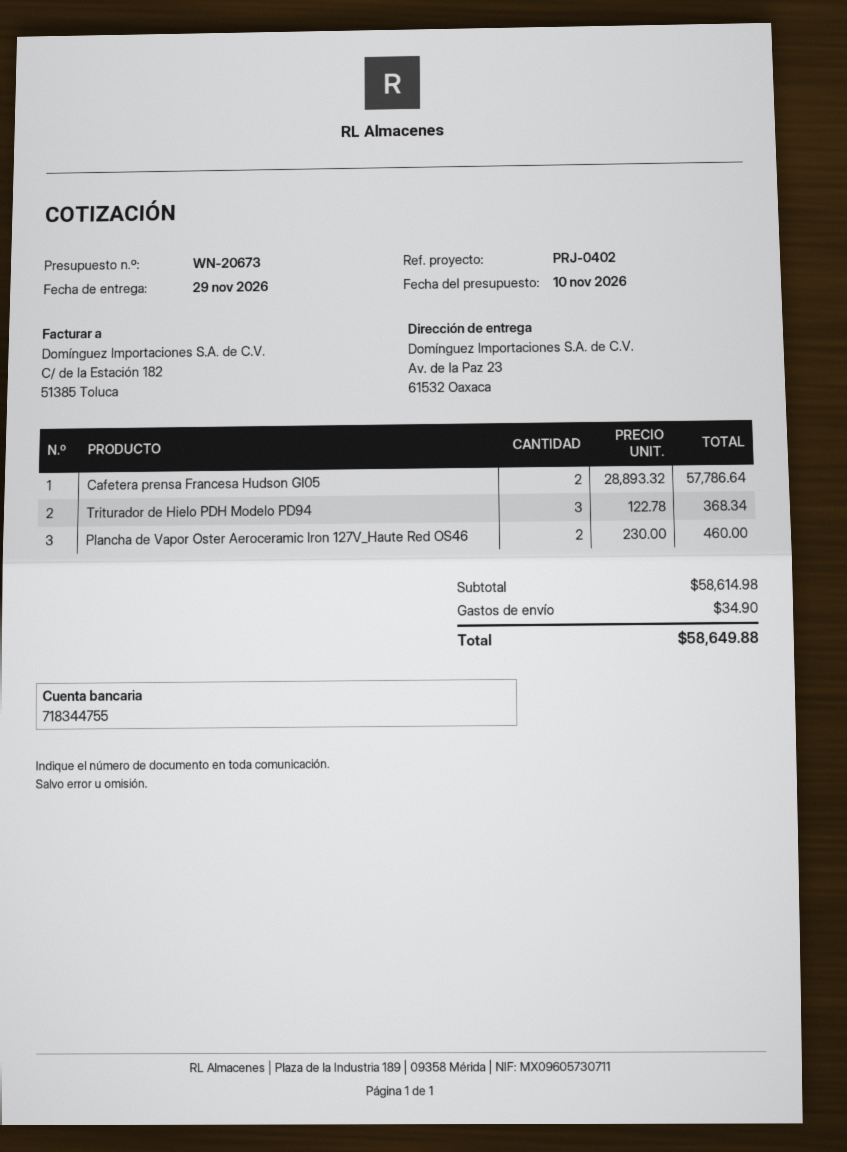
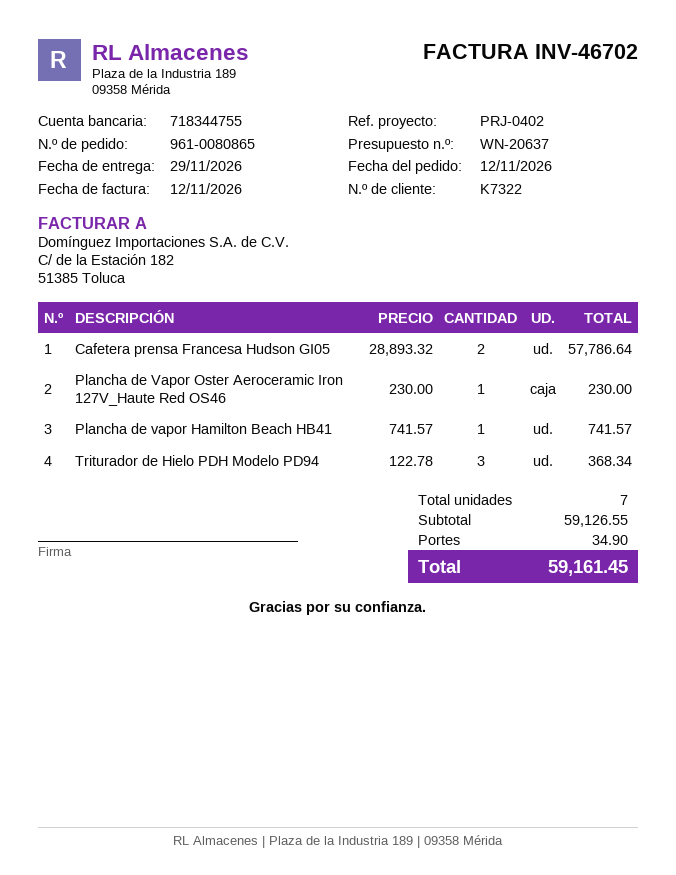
quote number: WN-20673 -> WN-20637
Plancha de Vapor Oster Aeroceramic Iron 127V_Haute Red OS46: 2 x 230.00 = 460.00 -> 1 x 230.00 = 230.00
Plancha de vapor Hamilton Beach HB41: none -> 1 x 741.57 = 741.57
subtotal: 58614.98 -> 59126.55
total: 58649.88 -> 59161.45

